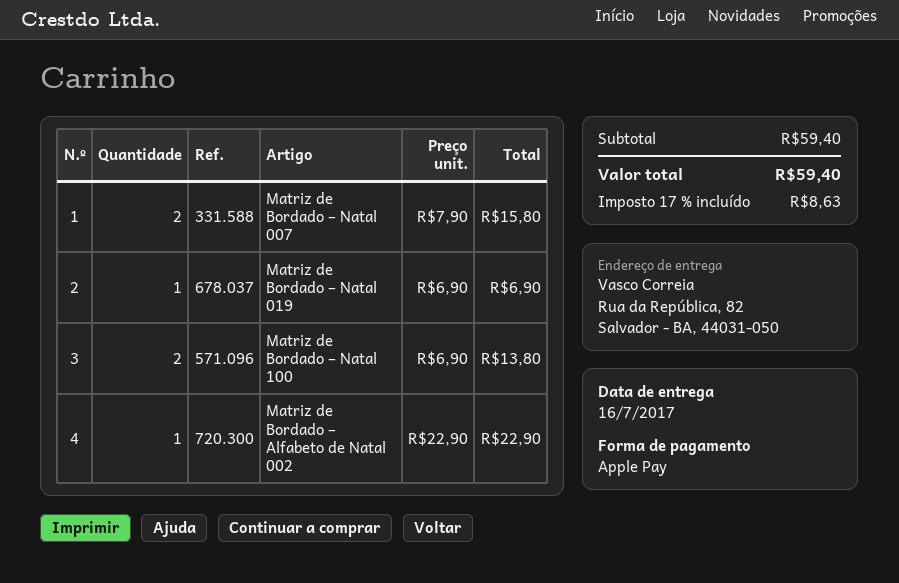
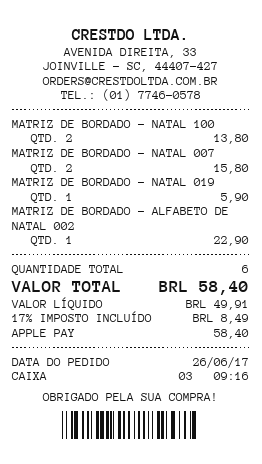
Matriz de Bordado – Natal 019: 1 for 6.90 -> 1 for 5.90
tax: 17% = 8.63 -> 17% = 8.49
total: 59.40 -> 58.40

